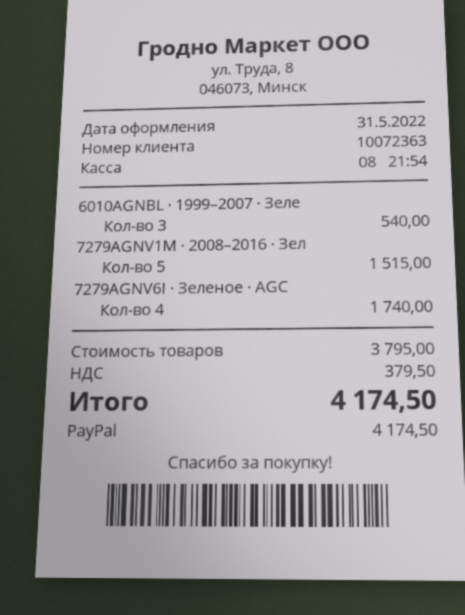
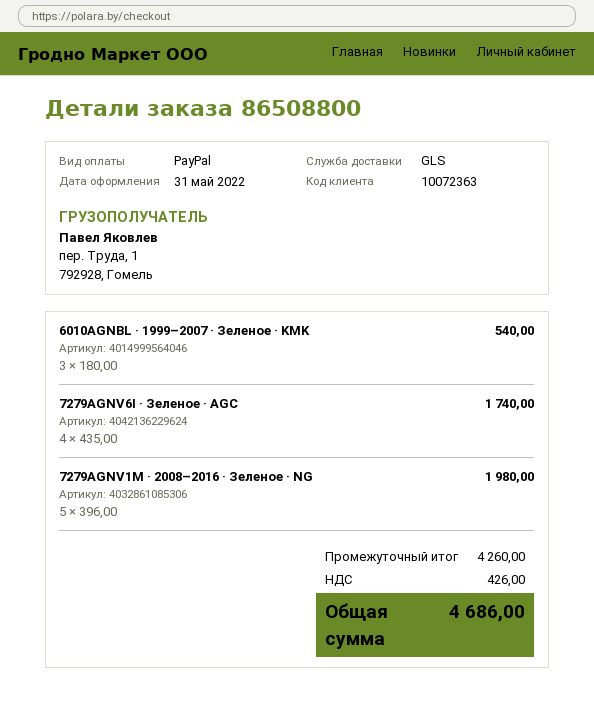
7279AGNV1M · 2008–2016 · Зел: 5 for 1515.00 -> 5 for 1980.00
subtotal: 3795.00 -> 4260.00
tax: 379.50 -> 426.00
total: 4174.50 -> 4686.00

